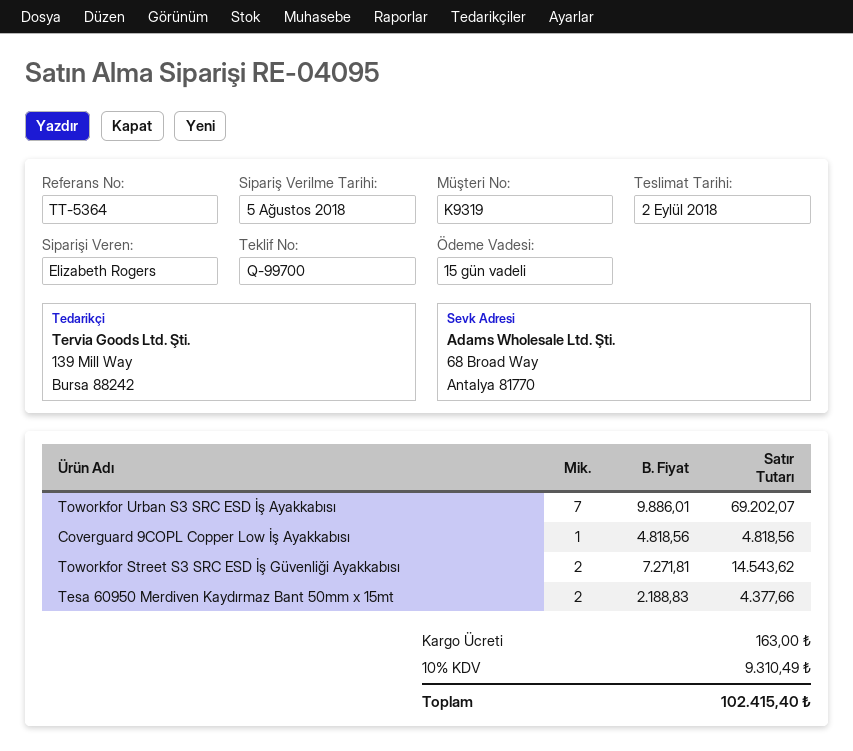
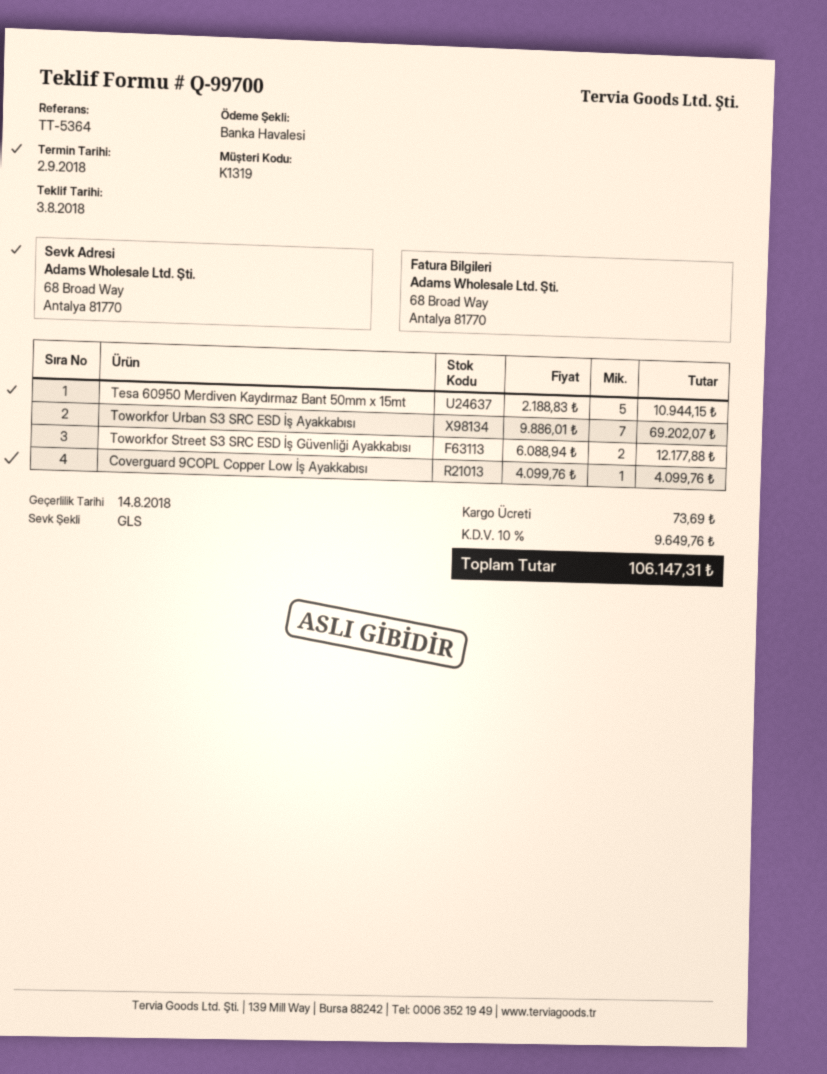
customer number: K9319 -> K1319
Coverguard 9COPL Copper Low İş Ayakkabısı: 1 x 4818.56 = 4818.56 -> 1 x 4099.76 = 4099.76
Toworkfor Street S3 SRC ESD İş Güvenliği Ayakkabısı: 2 x 7271.81 = 14543.62 -> 2 x 6088.94 = 12177.88
Tesa 60950 Merdiven Kaydırmaz Bant 50mm x 15mt: 2 x 2188.83 = 4377.66 -> 5 x 2188.83 = 10944.15
shipping: 163.00 -> 73.69
tax: 10% = 9310.49 -> 10% = 9649.76
total: 102415.40 -> 106147.31

